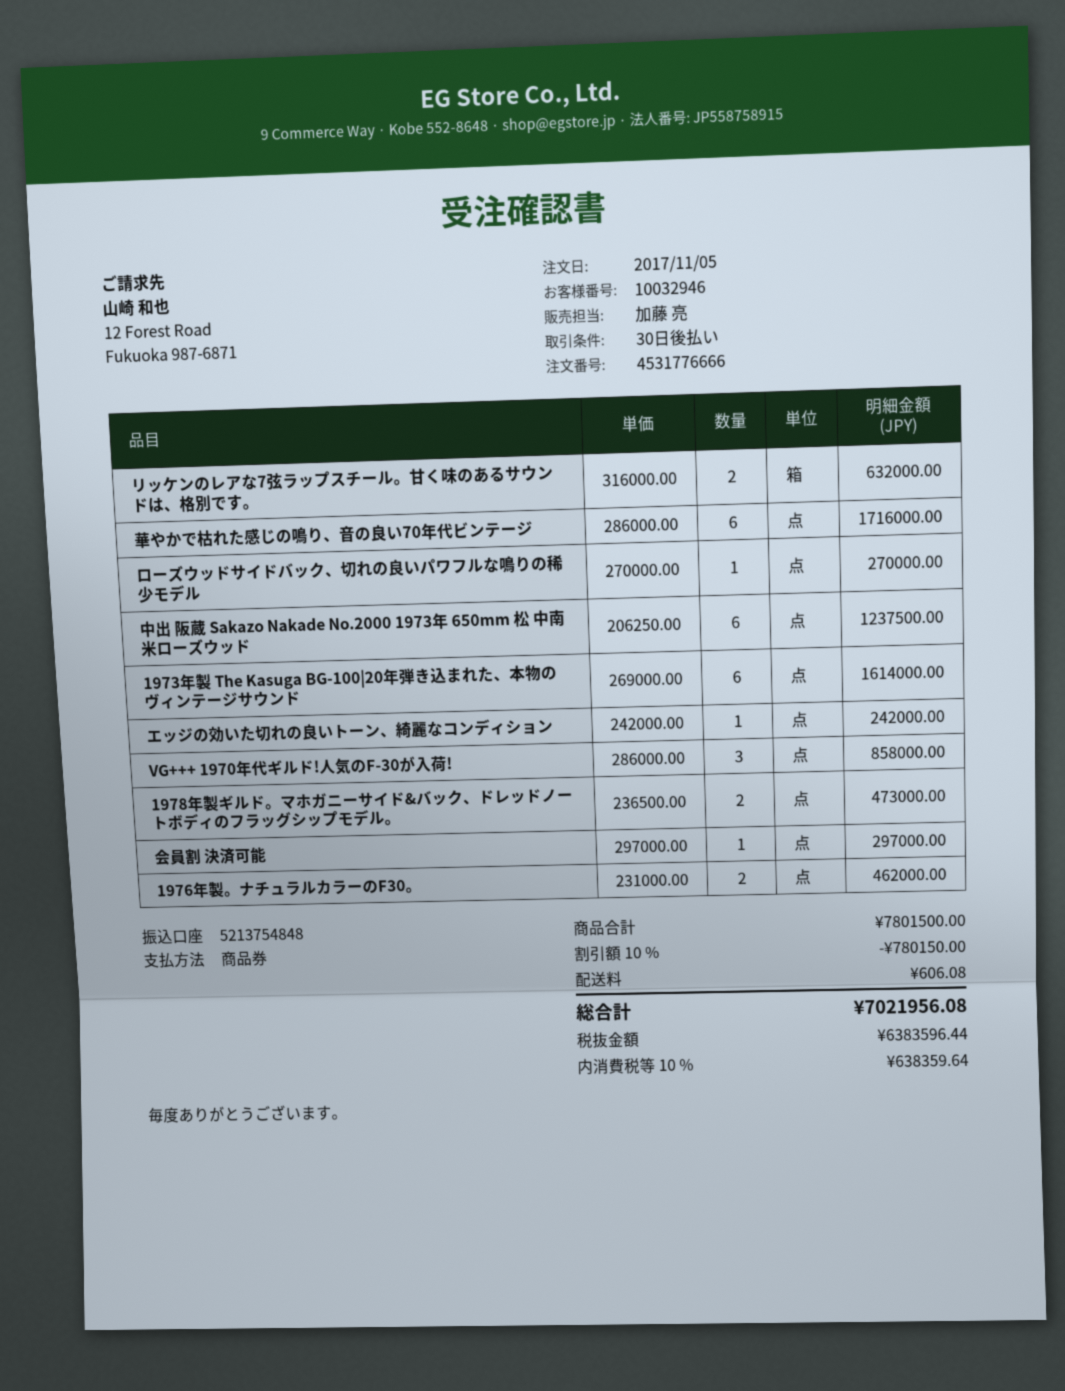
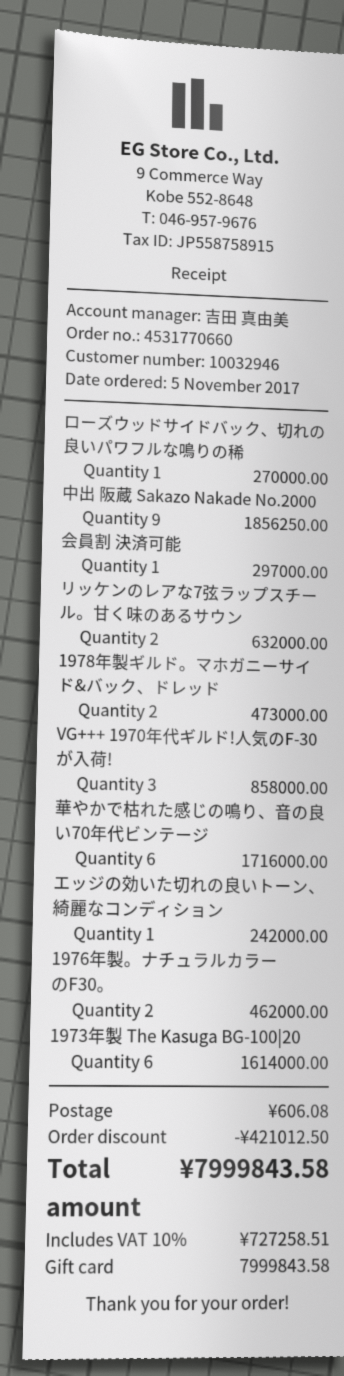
order number: 4531776666 -> 4531770660
sales rep: 加藤 亮 -> 吉田 真由美
中出 阪蔵 Sakazo Nakade No.2000 1973年 650mm 松 中南米ローズウッド: 6 for 1237500.00 -> 9 for 1856250.00
discount: 780150.00 -> 421012.50
tax: 10% = 638359.64 -> 10% = 727258.51
total: 7021956.08 -> 7999843.58

